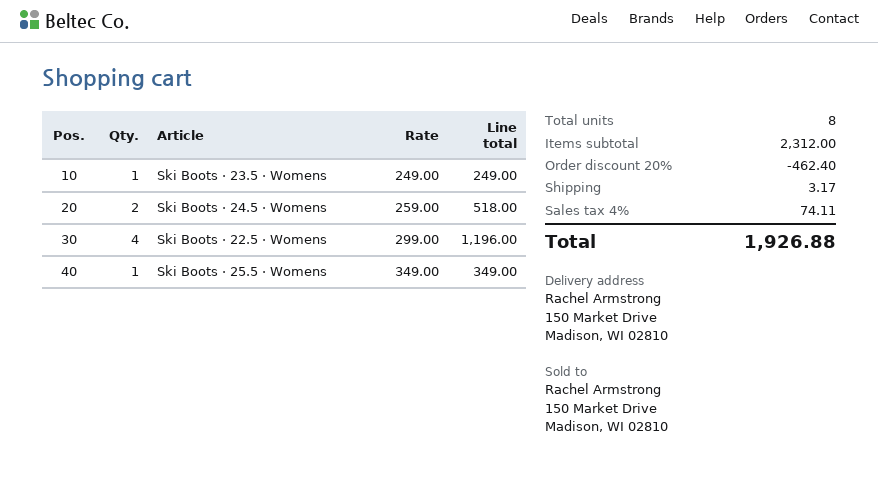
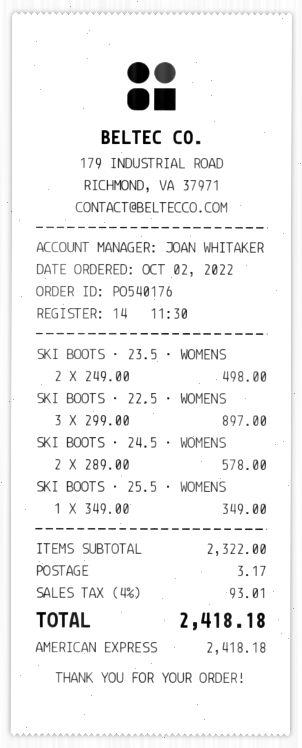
Ski Boots · 23.5 · Womens: 1 x 249.00 = 249.00 -> 2 x 249.00 = 498.00
Ski Boots · 24.5 · Womens: 2 x 259.00 = 518.00 -> 2 x 289.00 = 578.00
Ski Boots · 22.5 · Womens: 4 x 299.00 = 1196.00 -> 3 x 299.00 = 897.00
subtotal: 2312.00 -> 2322.00
discount: 20% = 462.40 -> none
tax: 4% = 74.11 -> 4% = 93.01
total: 1926.88 -> 2418.18

